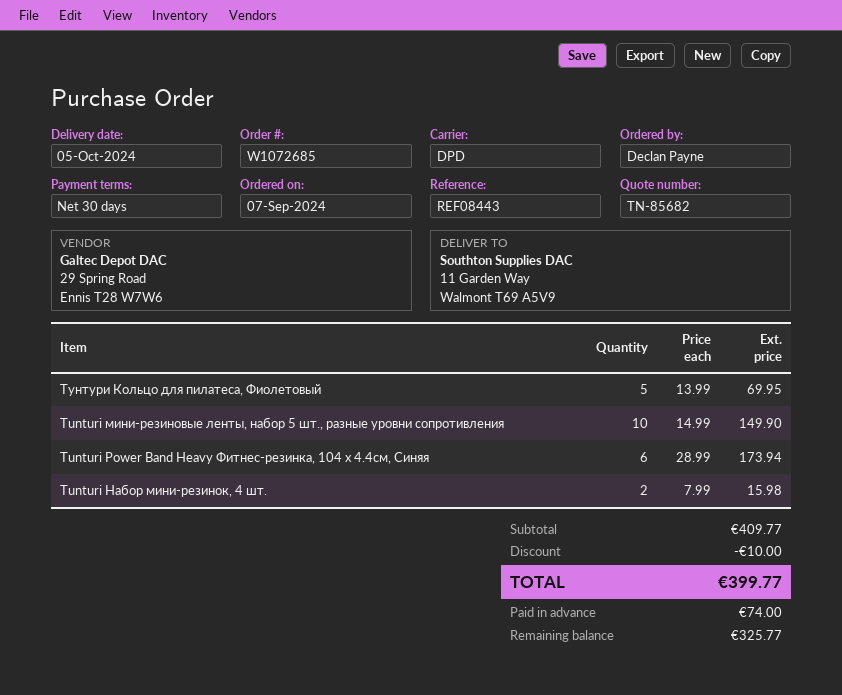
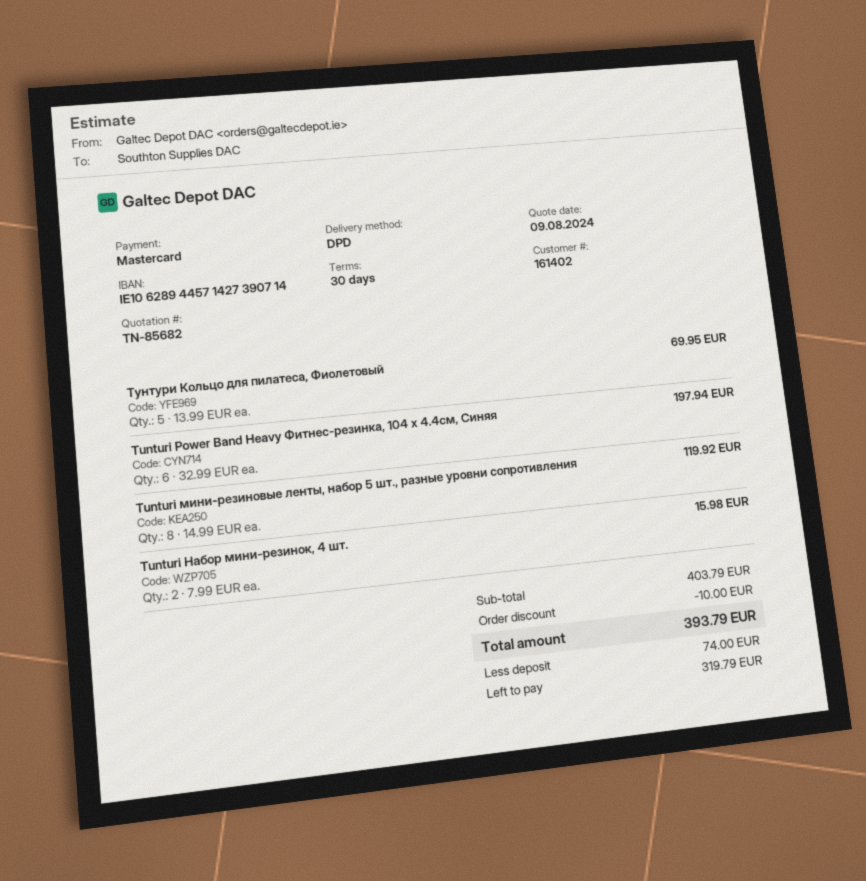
Tunturi мини-резиновые ленты, набор 5 шт., разные уровни сопротивления: 10 x 14.99 = 149.90 -> 8 x 14.99 = 119.92
Tunturi Power Band Heavy Фитнес-резинкa, 104 x 4.4см, Синяя: 6 x 28.99 = 173.94 -> 6 x 32.99 = 197.94
subtotal: 409.77 -> 403.79
total: 399.77 -> 393.79
balance: 325.77 -> 319.79

